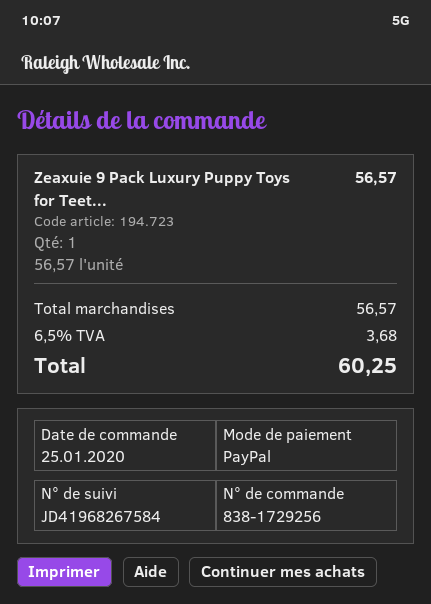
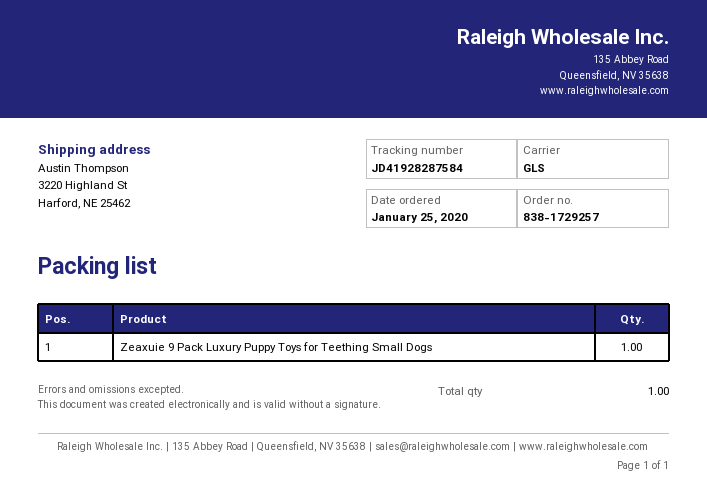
order number: 838-1729256 -> 838-1729257
tracking number: JD41968267584 -> JD41928287584

